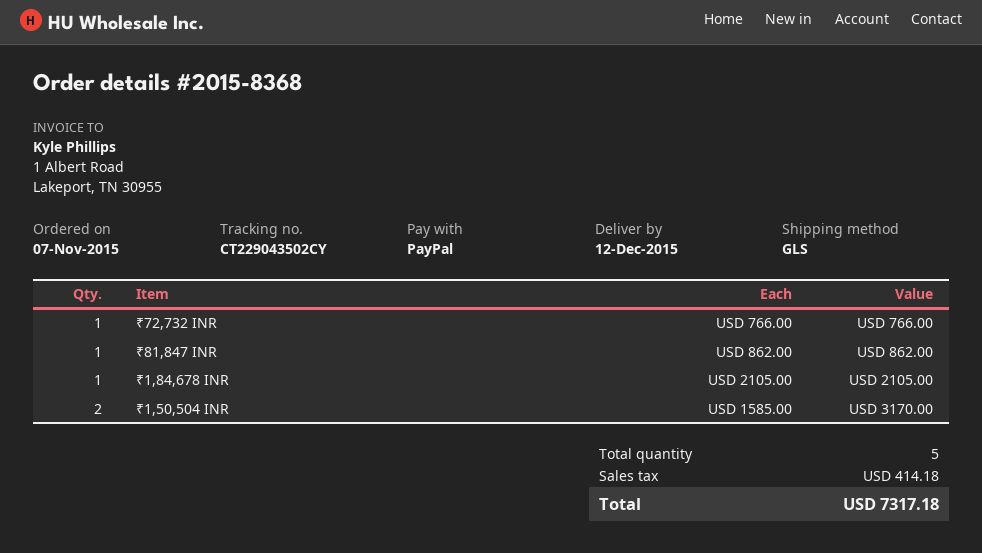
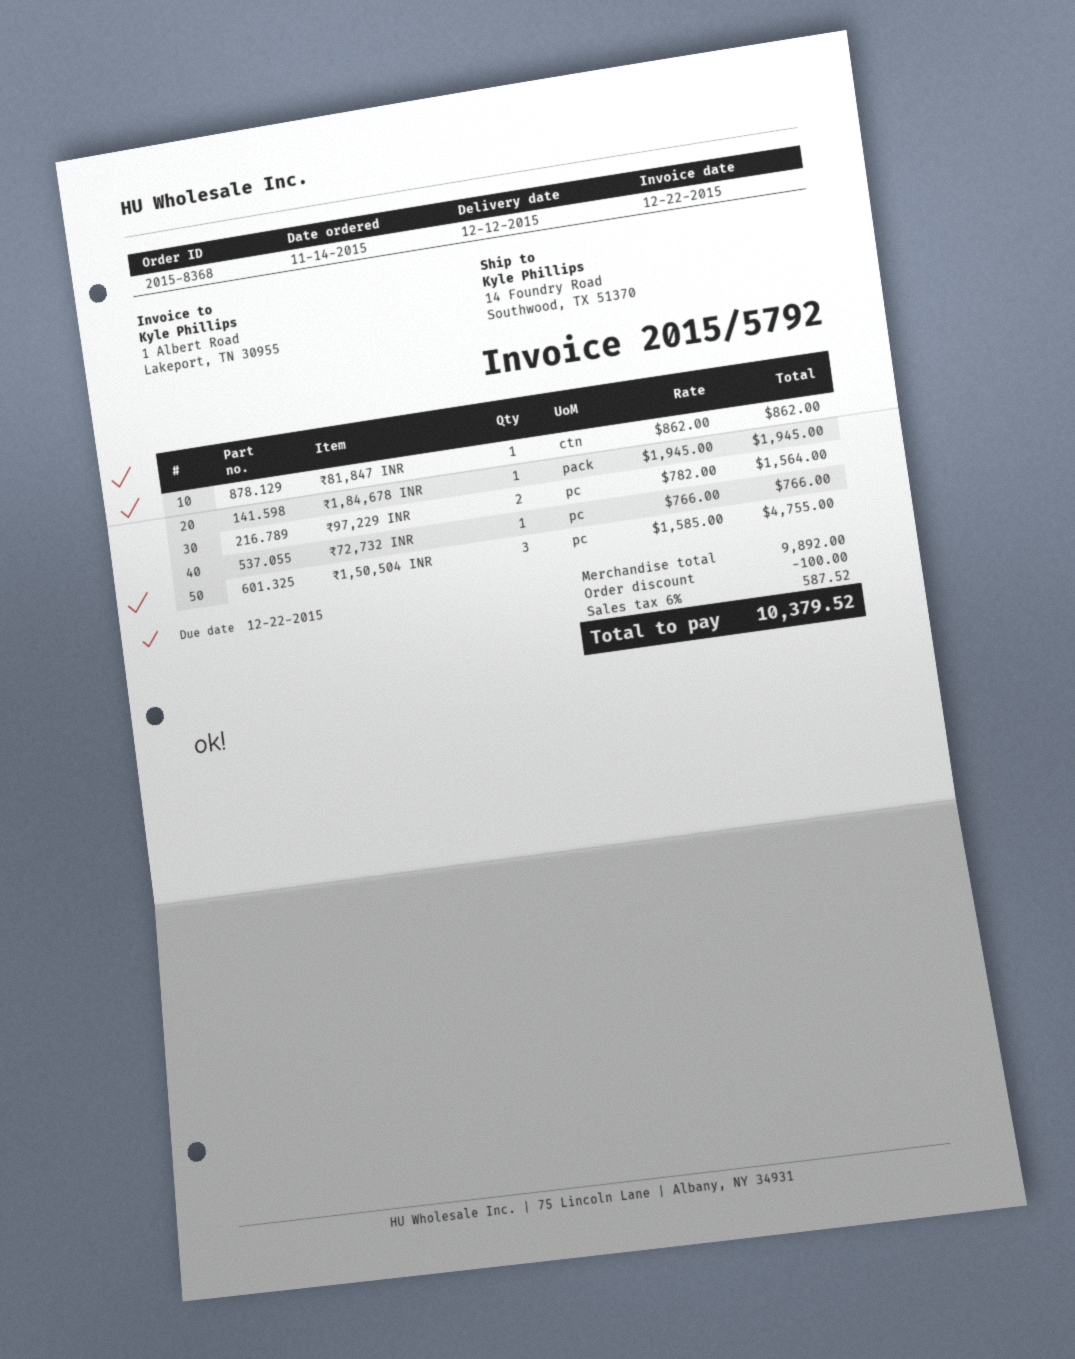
order date: 2015-11-07 -> 2015-11-14
₹1,84,678 INR: 1 x 2105.00 = 2105.00 -> 1 x 1945.00 = 1945.00
₹1,50,504 INR: 2 x 1585.00 = 3170.00 -> 3 x 1585.00 = 4755.00
₹97,229 INR: none -> 2 x 782.00 = 1564.00
discount: none -> 100.00
tax: 414.18 -> 587.52
total: 7317.18 -> 10379.52

